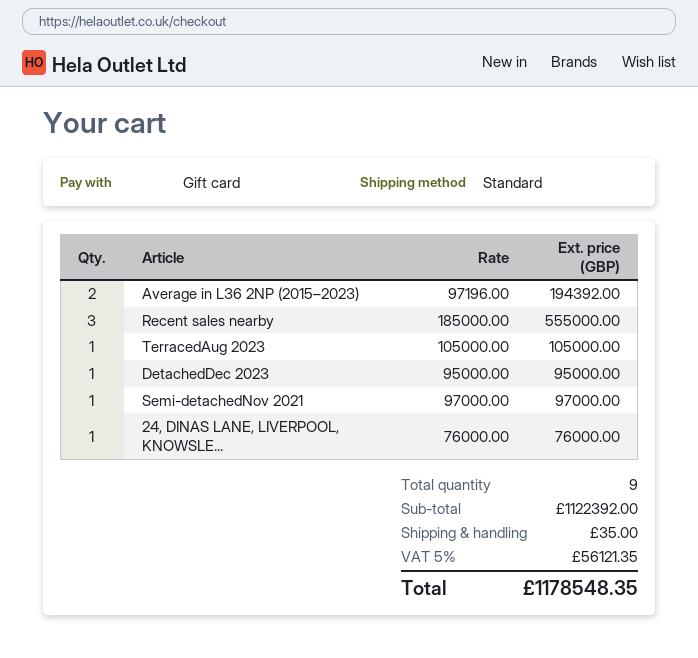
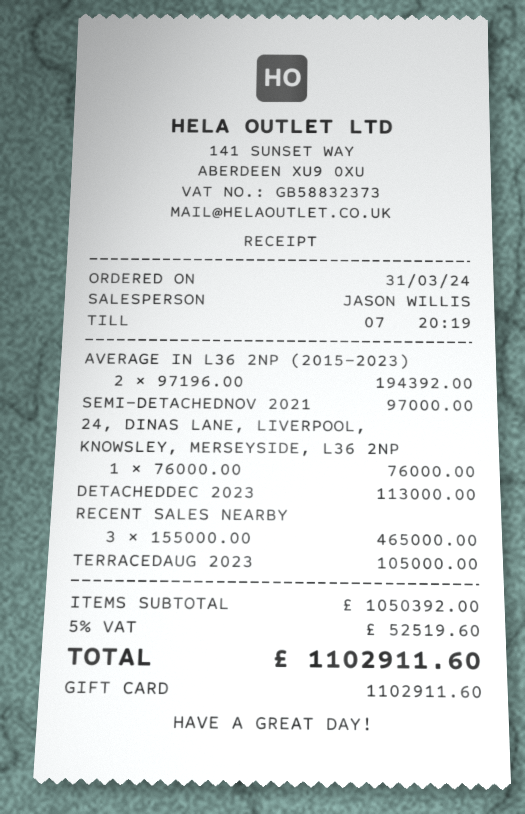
Recent sales nearby: 3 x 185000.00 = 555000.00 -> 3 x 155000.00 = 465000.00
DetachedDec 2023: 1 x 95000.00 = 95000.00 -> 1 x 113000.00 = 113000.00
subtotal: 1122392.00 -> 1050392.00
shipping: 35.00 -> none
tax: 5% = 56121.35 -> 5% = 52519.60
total: 1178548.35 -> 1102911.60

